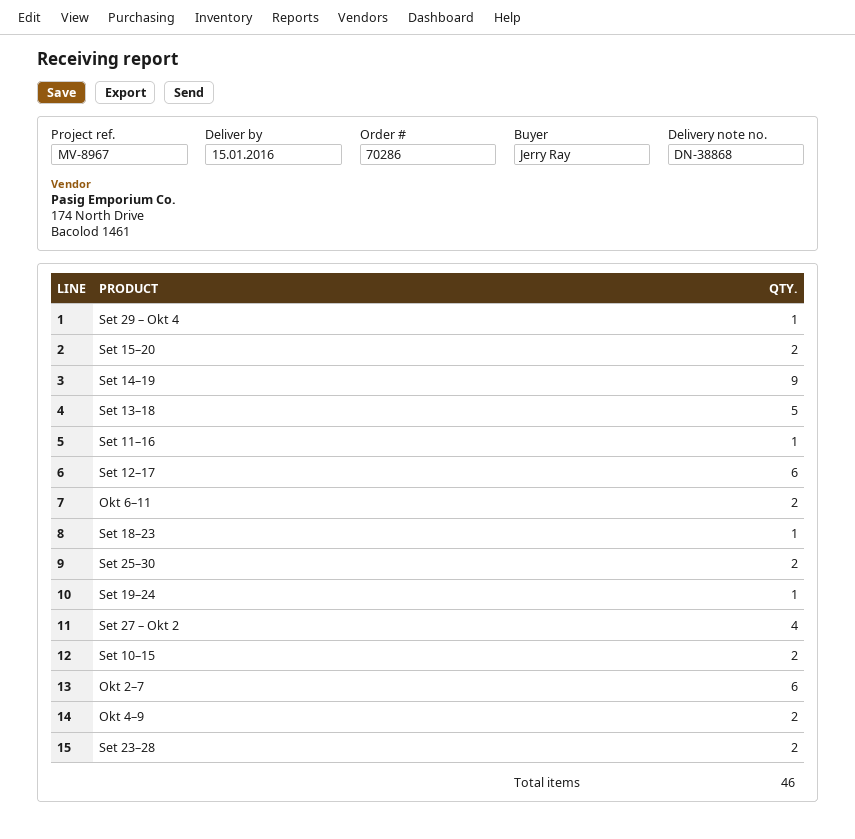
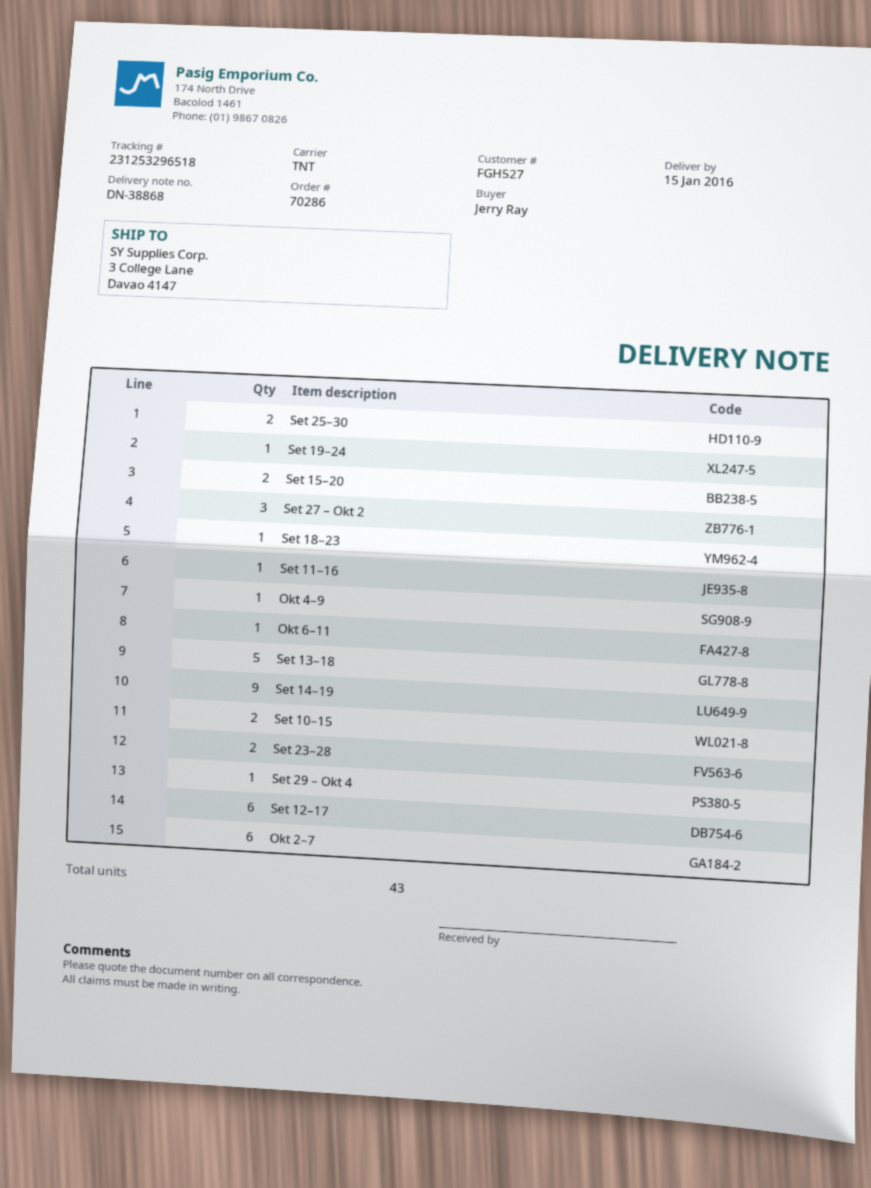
Okt 6–11: 2 -> 1
Set 27 – Okt 2: 4 -> 3
Okt 4–9: 2 -> 1
total quantity: 46 -> 43

